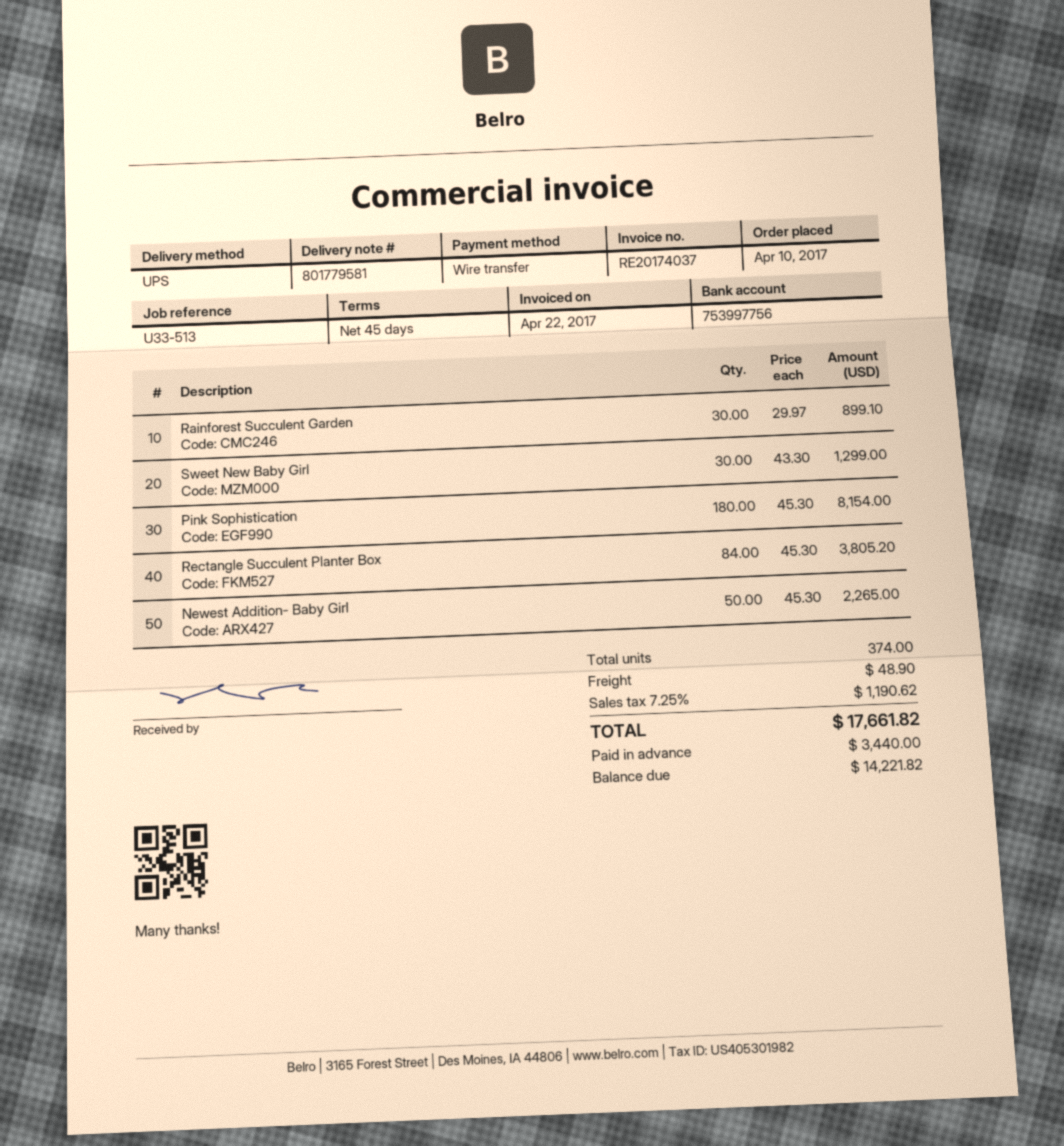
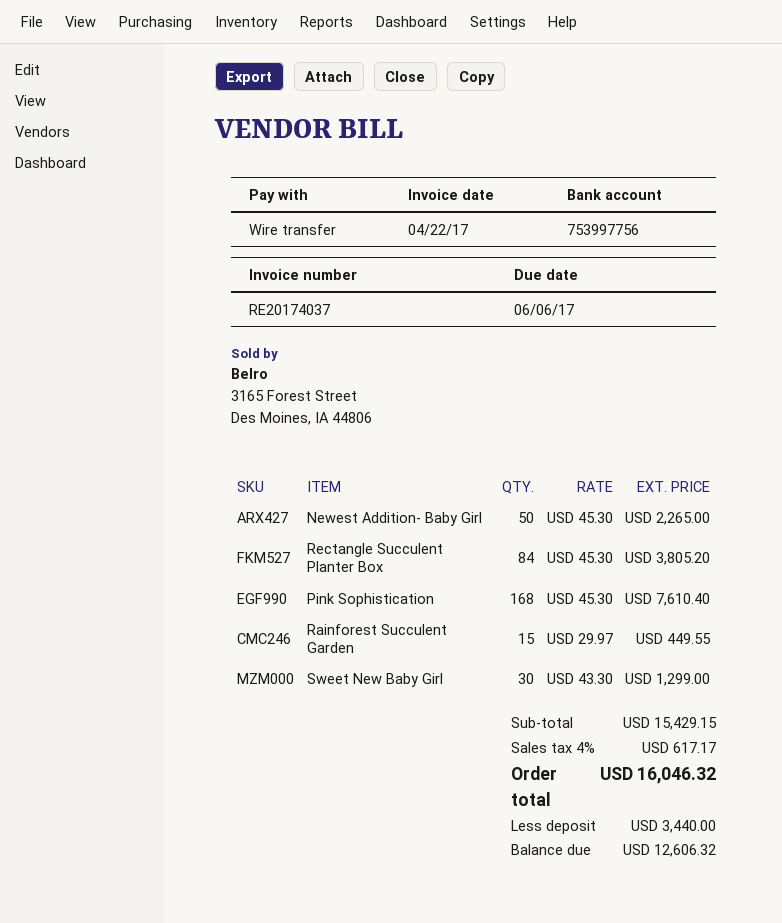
Rainforest Succulent Garden: 30 x 29.97 = 899.10 -> 15 x 29.97 = 449.55
Pink Sophistication: 180 x 45.30 = 8154.00 -> 168 x 45.30 = 7610.40
shipping: 48.90 -> none
tax: 7.25% = 1190.62 -> 4% = 617.17
total: 17661.82 -> 16046.32
balance: 14221.82 -> 12606.32

